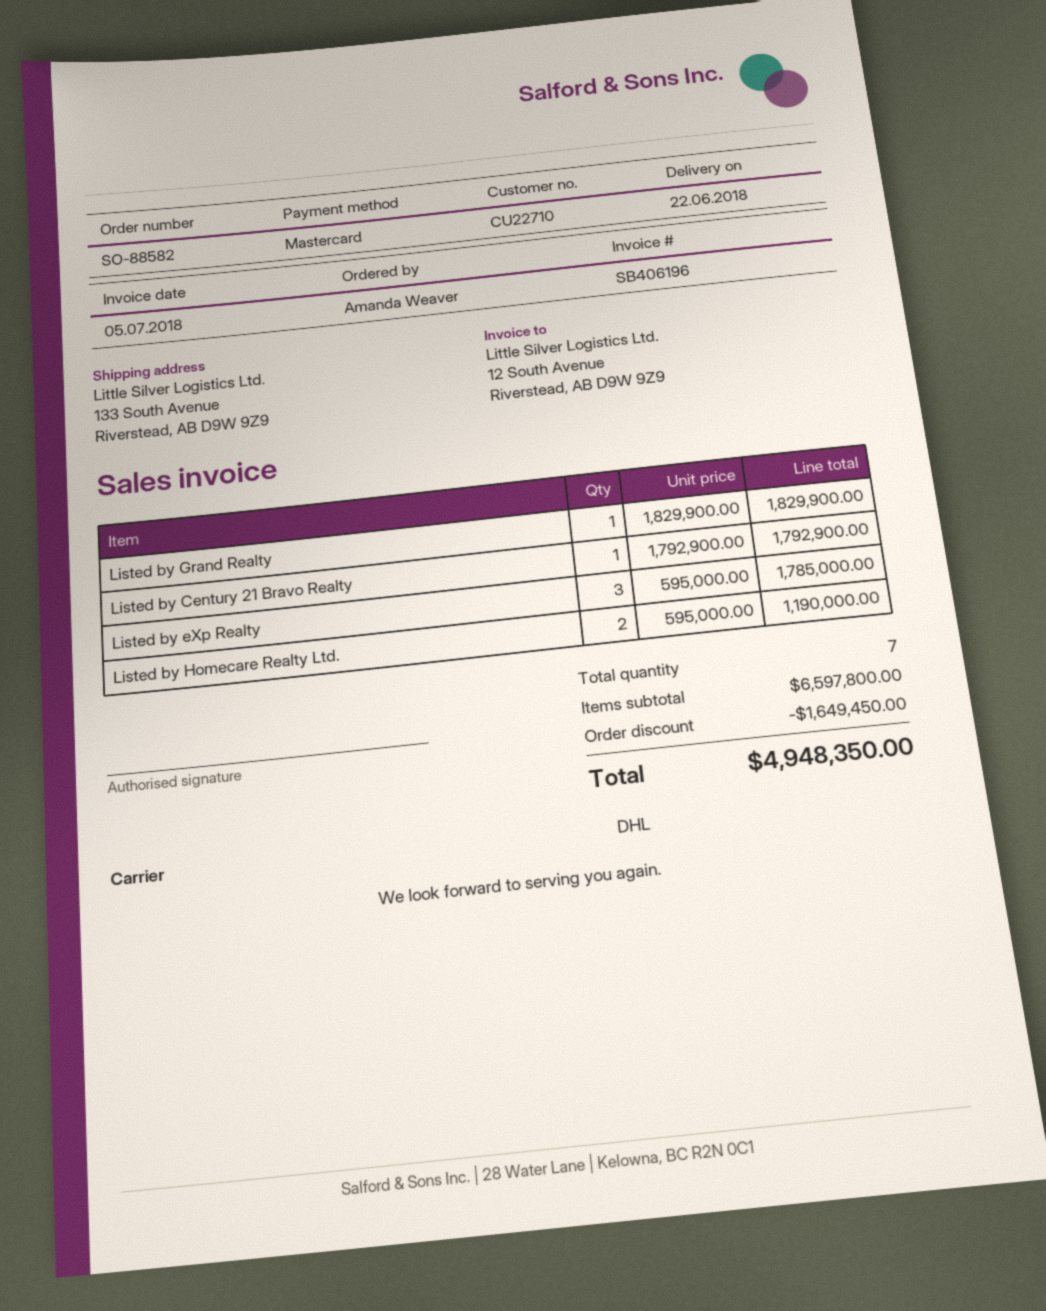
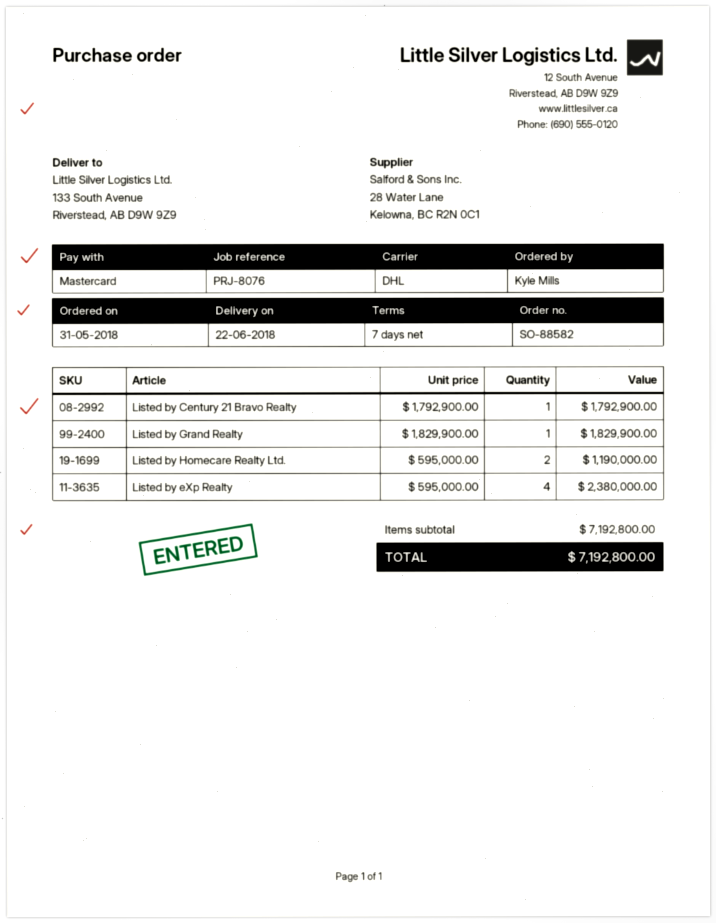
ordered by: Amanda Weaver -> Kyle Mills
Listed by eXp Realty: 3 x 595000.00 = 1785000.00 -> 4 x 595000.00 = 2380000.00
subtotal: 6597800.00 -> 7192800.00
discount: 1649450.00 -> none
total: 4948350.00 -> 7192800.00

